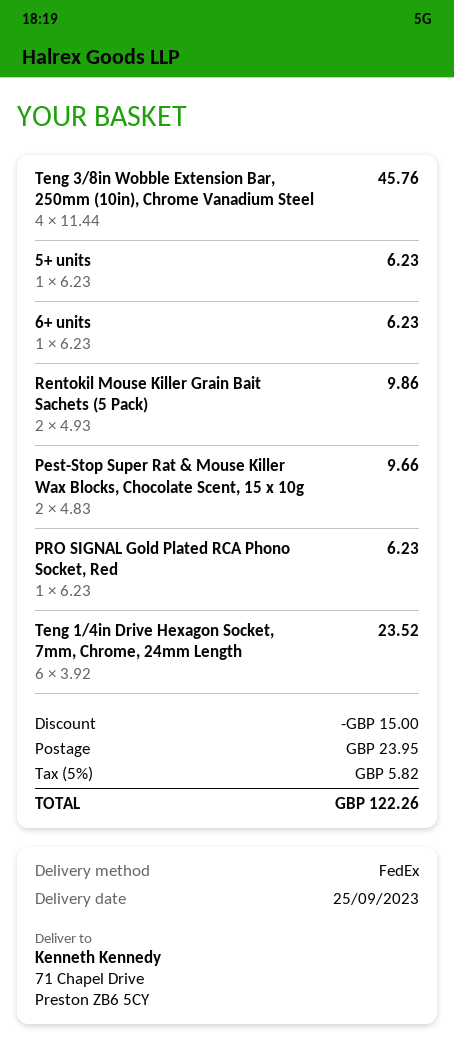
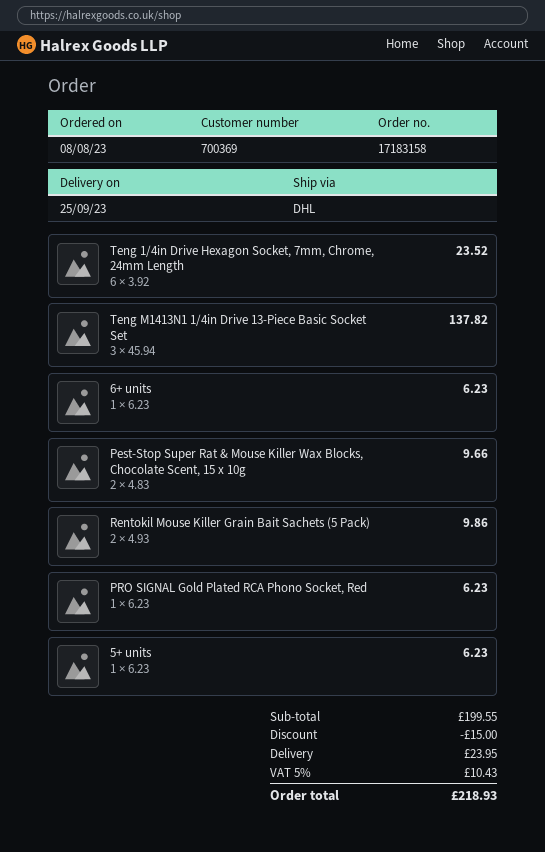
shipping method: FedEx -> DHL
Teng 3/8in Wobble Extension Bar, 250mm (10in), Chrome Vanadium Steel: 4 x 11.44 = 45.76 -> none
Teng M1413N1 1/4in Drive 13-Piece Basic Socket Set: none -> 3 x 45.94 = 137.82
tax: 5% = 5.82 -> 5% = 10.43
total: 122.26 -> 218.93

